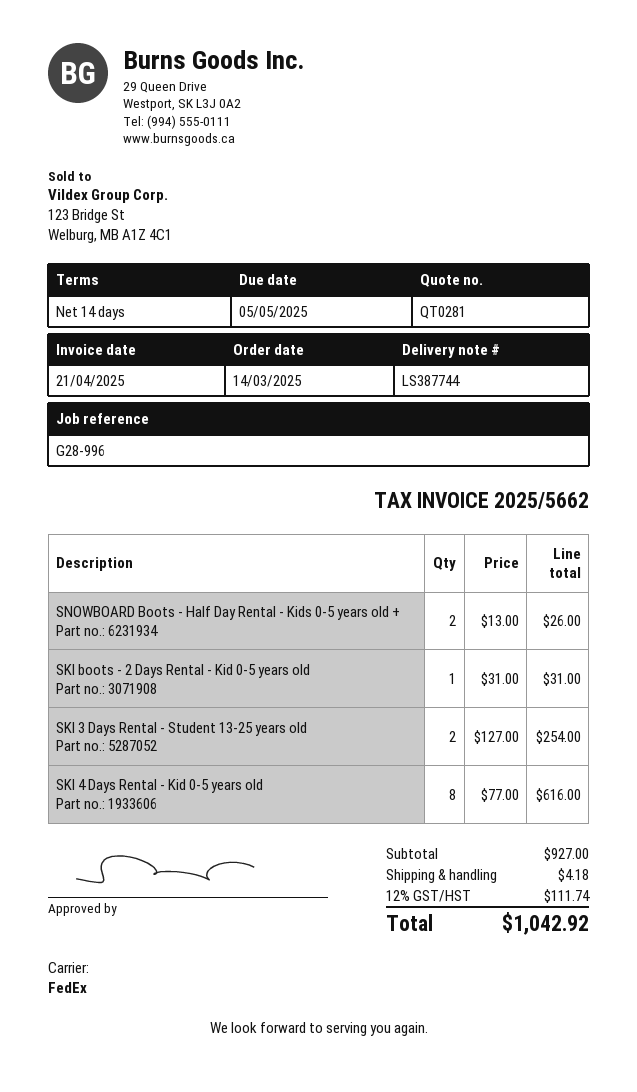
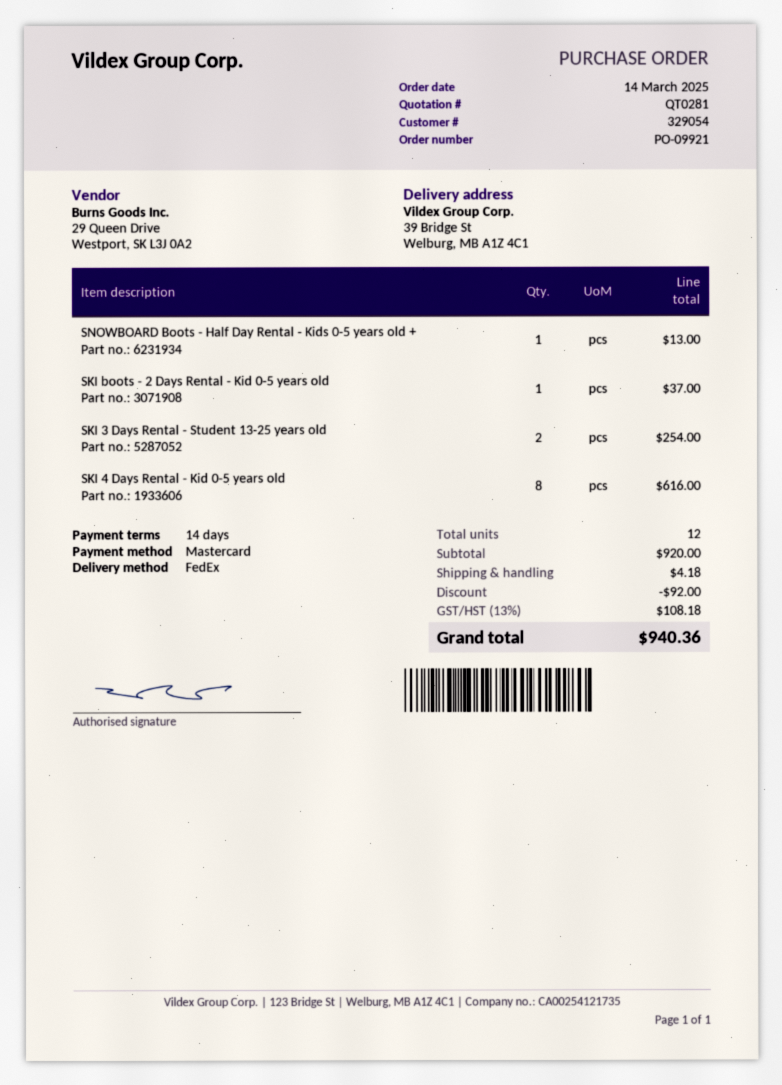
SNOWBOARD Boots - Half Day Rental - Kids 0-5 years old +: 2 for 26.00 -> 1 for 13.00
SKI boots - 2 Days Rental - Kid 0-5 years old: 1 for 31.00 -> 1 for 37.00
subtotal: 927.00 -> 920.00
discount: none -> 92.00
tax: 12% = 111.74 -> 13% = 108.18
total: 1042.92 -> 940.36

